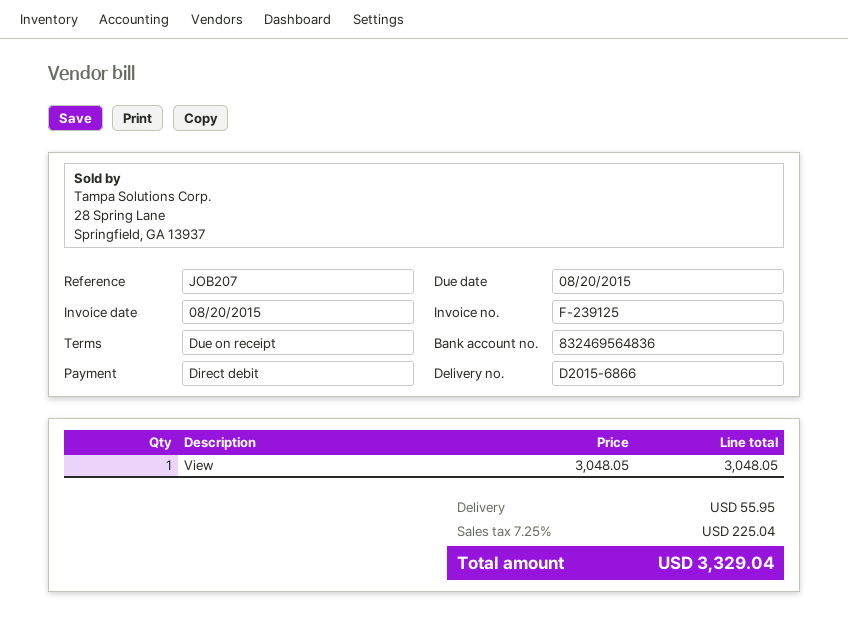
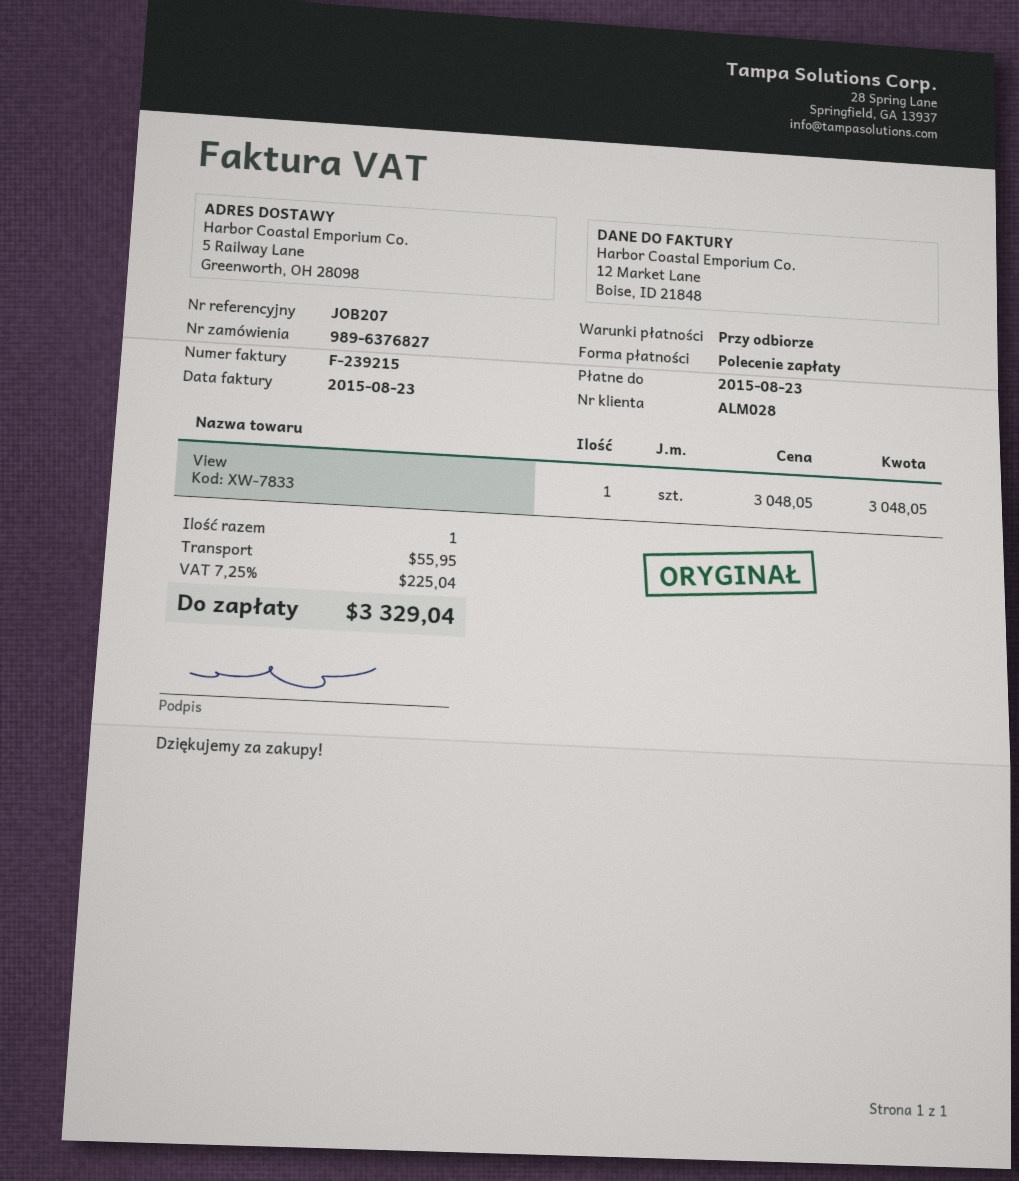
invoice number: F-239125 -> F-239215
invoice date: 2015-08-20 -> 2015-08-23
due date: 2015-08-20 -> 2015-08-23

